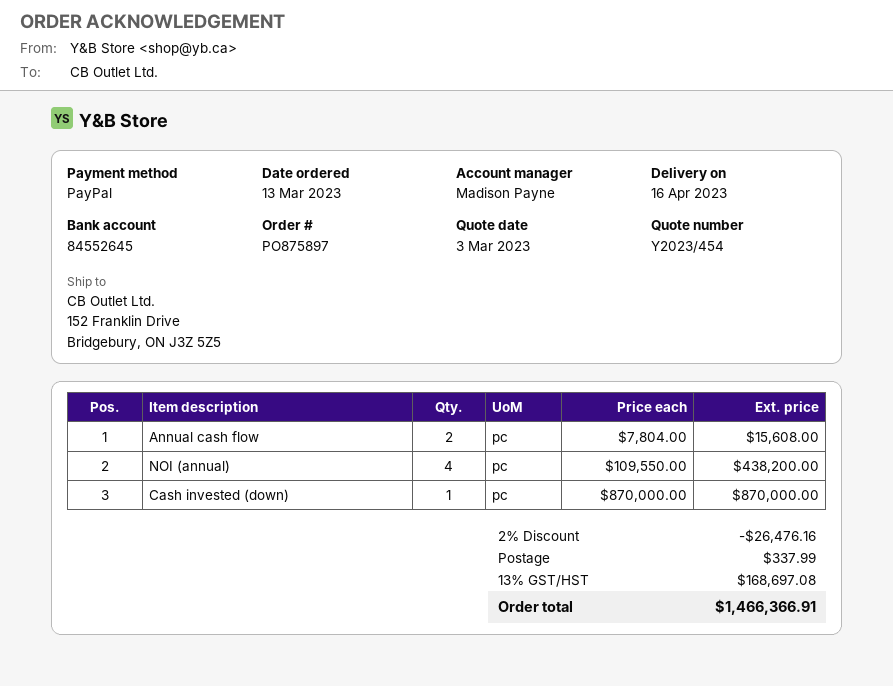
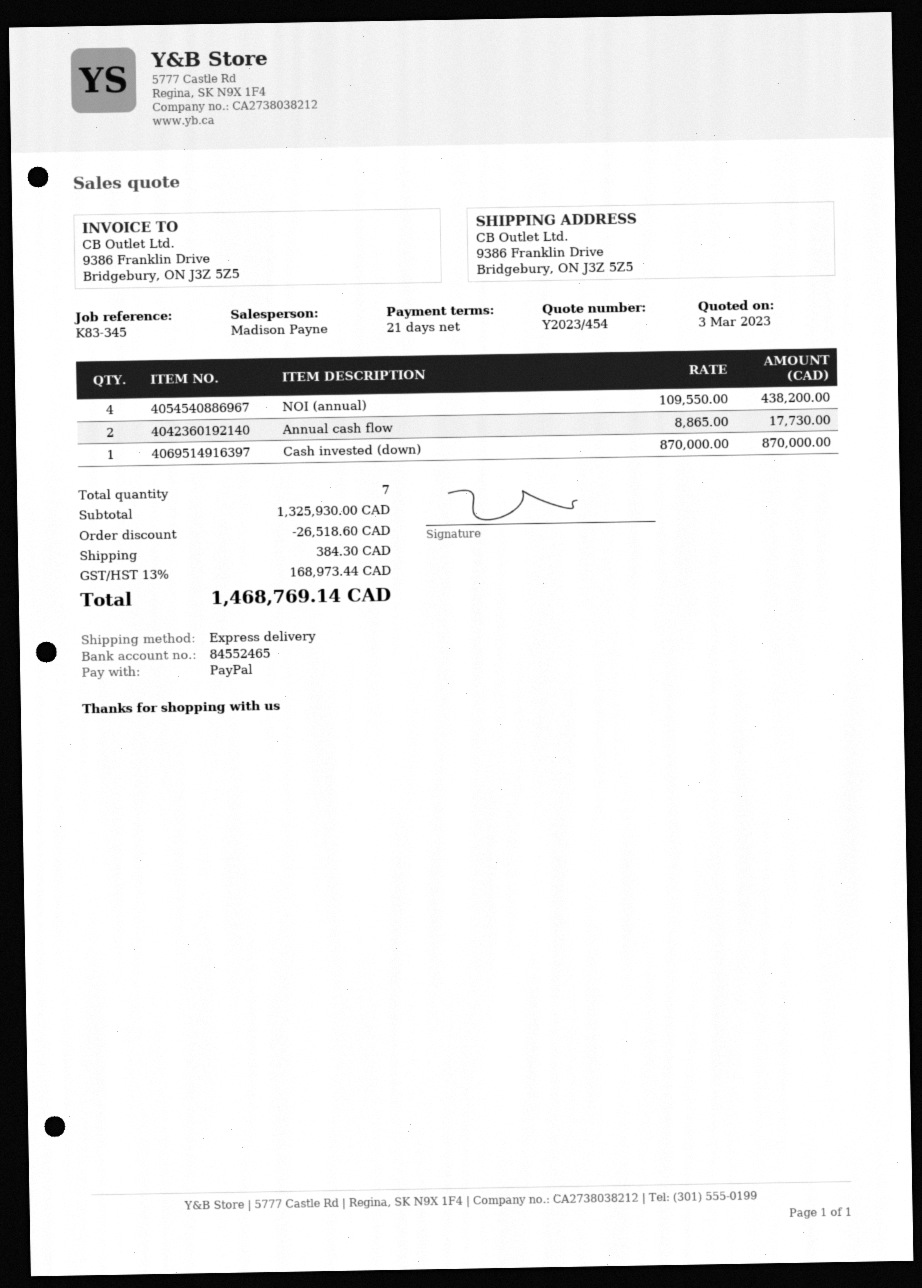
bank account: 84552645 -> 84552465
ship to: 152 Franklin Drive, Bridgebury, ON J3Z 5Z5 -> 9386 Franklin Drive, Bridgebury, ON J3Z 5Z5
Annual cash flow: 2 x 7804.00 = 15608.00 -> 2 x 8865.00 = 17730.00
discount: 26476.16 -> 26518.60
shipping: 337.99 -> 384.30
tax: 13% = 168697.08 -> 13% = 168973.44
total: 1466366.91 -> 1468769.14

